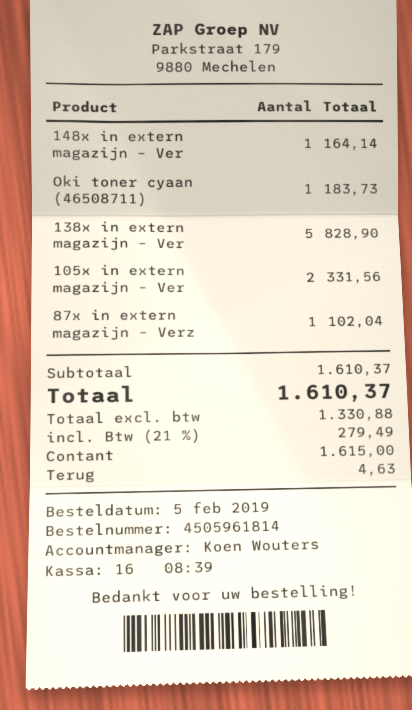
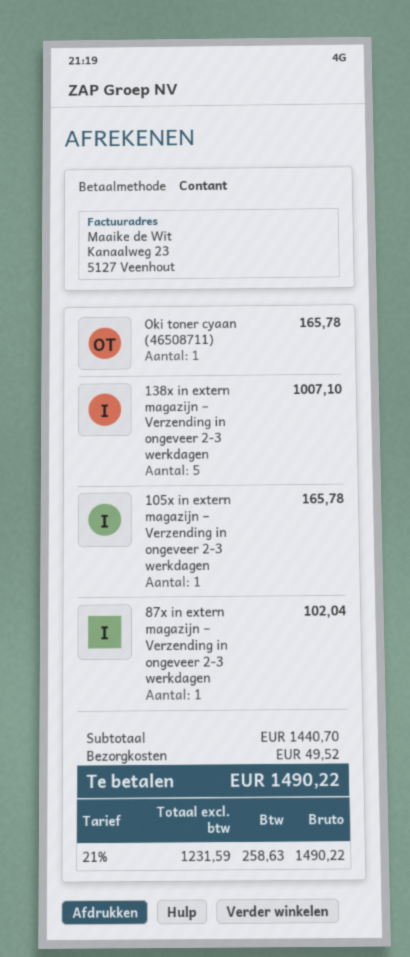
148x in extern magazijn – Ver: 1 for 164.14 -> none
Oki toner cyaan (46508711): 1 for 183.73 -> 1 for 165.78
138x in extern magazijn – Ver: 5 for 828.90 -> 5 for 1007.10
105x in extern magazijn – Ver: 2 for 331.56 -> 1 for 165.78
subtotal: 1610.37 -> 1440.70
shipping: none -> 49.52
net: 1330.88 -> 1231.59
tax: 21% = 279.49 -> 21% = 258.63
total: 1610.37 -> 1490.22

